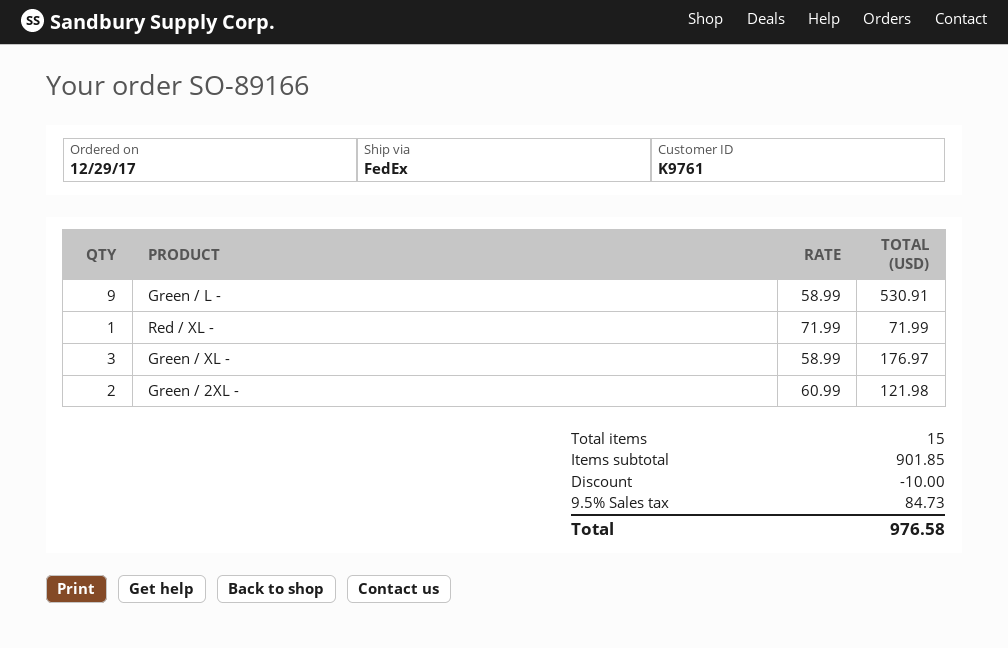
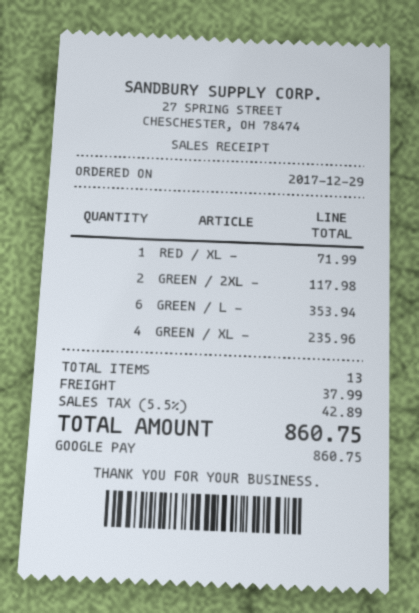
Green / L -: 9 for 530.91 -> 6 for 353.94
Green / XL -: 3 for 176.97 -> 4 for 235.96
Green / 2XL -: 2 for 121.98 -> 2 for 117.98
total quantity: 15 -> 13
discount: 10.00 -> none
shipping: none -> 37.99
tax: 9.5% = 84.73 -> 5.5% = 42.89
total: 976.58 -> 860.75

